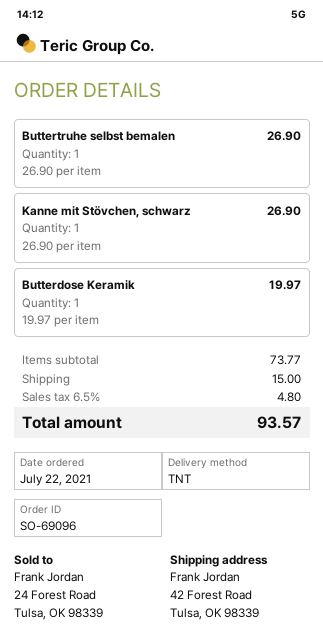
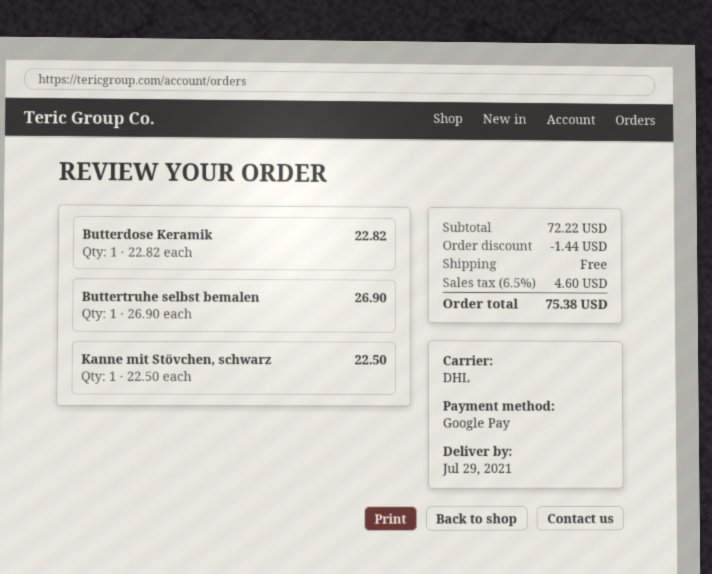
shipping method: TNT -> DHL
Kanne mit Stövchen, schwarz: 1 x 26.90 = 26.90 -> 1 x 22.50 = 22.50
Butterdose Keramik: 1 x 19.97 = 19.97 -> 1 x 22.82 = 22.82
subtotal: 73.77 -> 72.22
discount: none -> 1.44
shipping: 15.00 -> 0.00
tax: 6.5% = 4.80 -> 6.5% = 4.60
total: 93.57 -> 75.38

